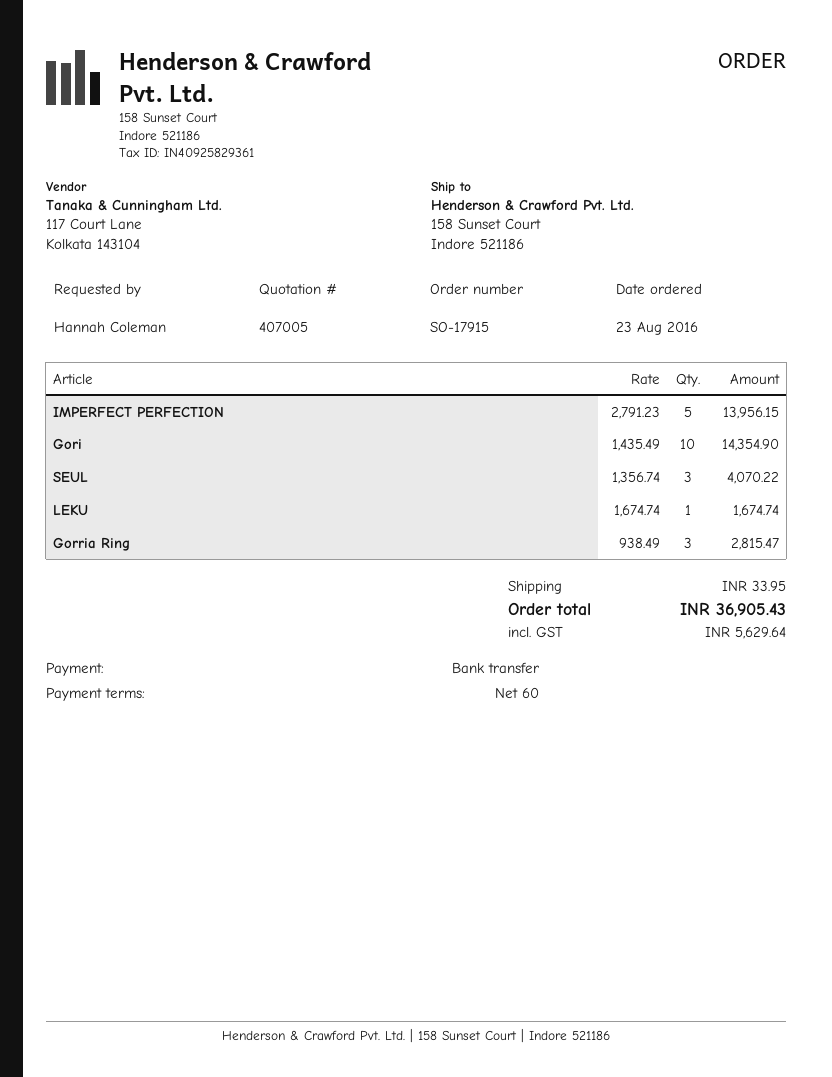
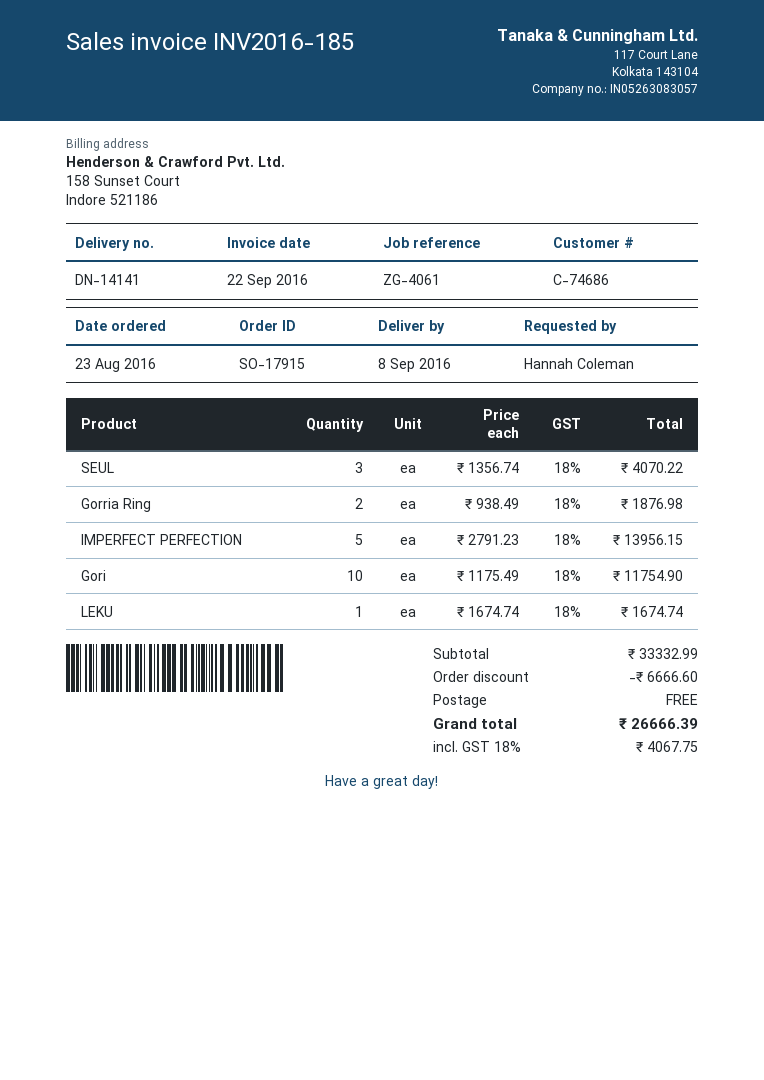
Gori: 10 x 1435.49 = 14354.90 -> 10 x 1175.49 = 11754.90
Gorria Ring: 3 x 938.49 = 2815.47 -> 2 x 938.49 = 1876.98
discount: none -> 6666.60
shipping: 33.95 -> 0.00
tax: 5629.64 -> 4067.75
total: 36905.43 -> 26666.39

